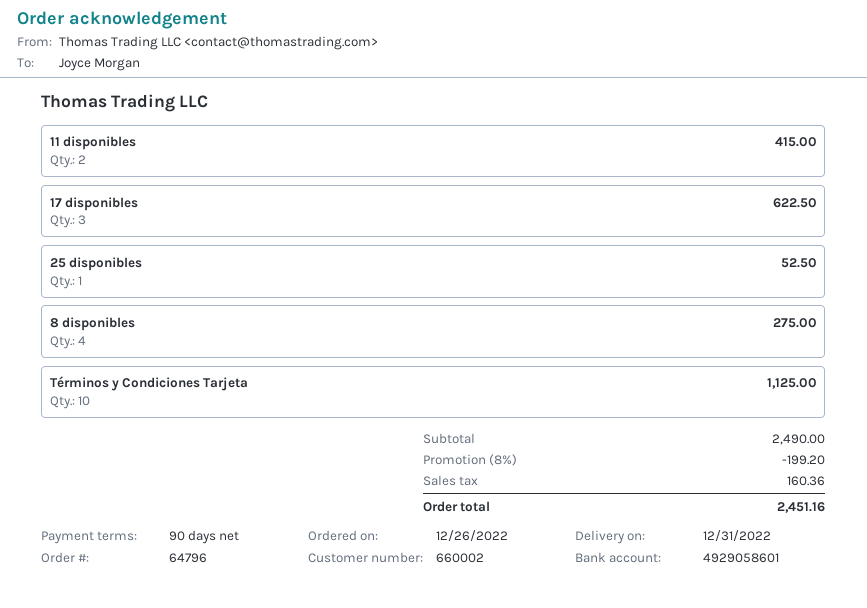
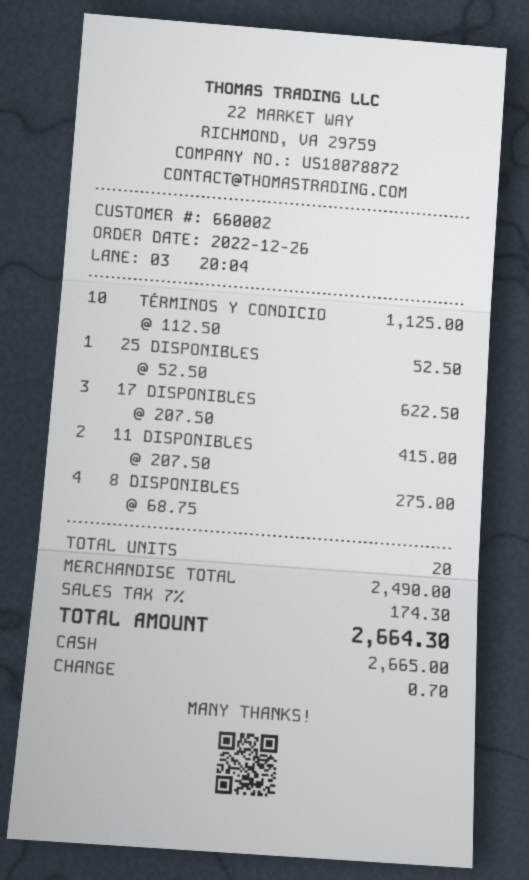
discount: 8% = 199.20 -> none
tax: 160.36 -> 174.30
total: 2451.16 -> 2664.30

